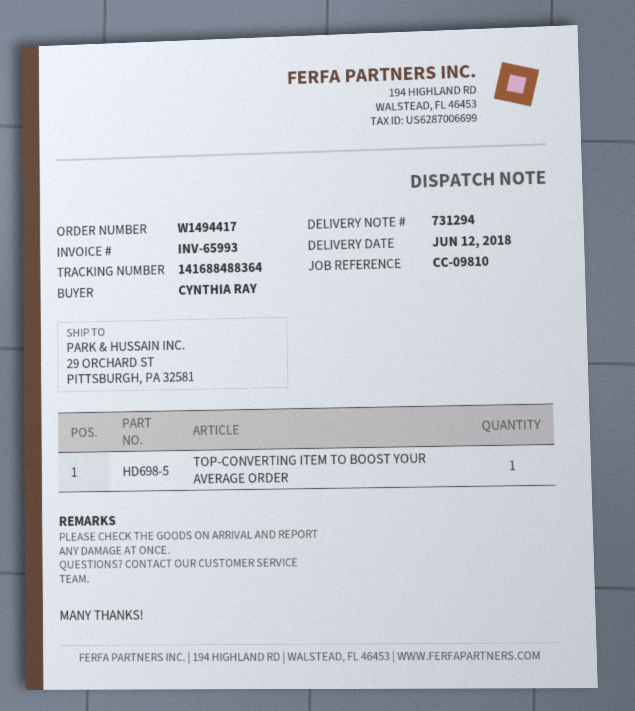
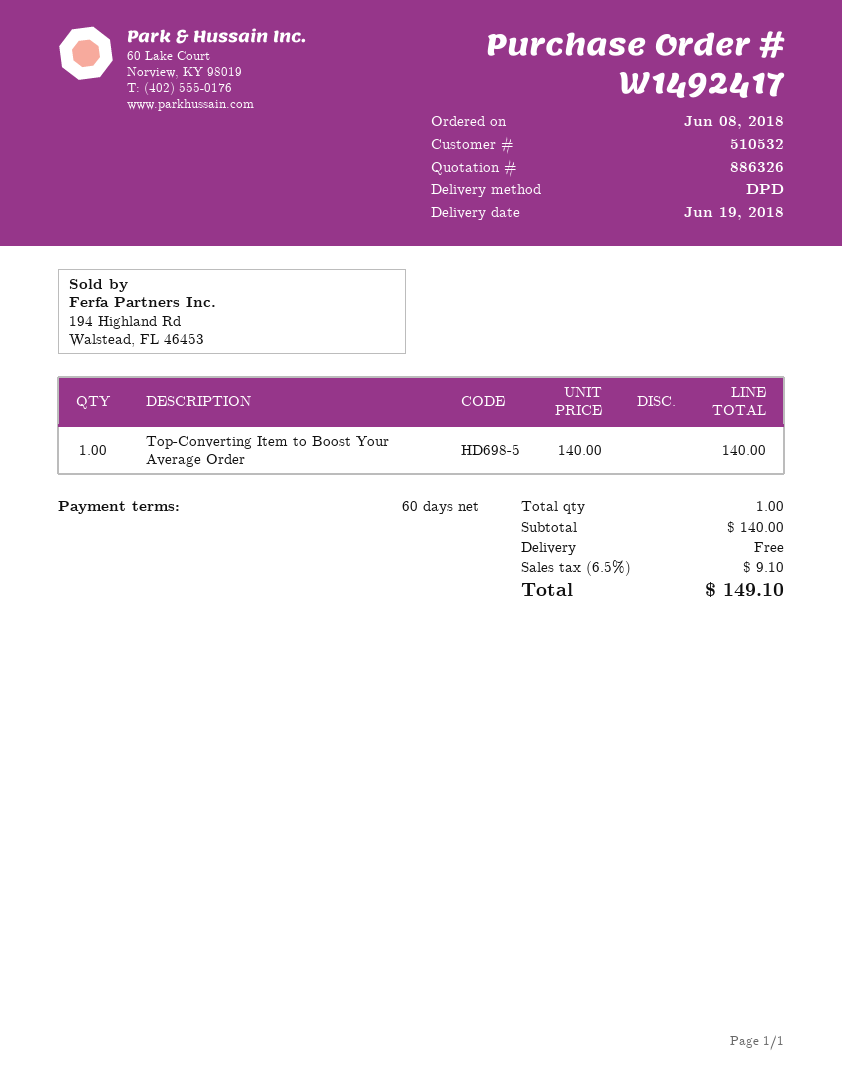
order number: W1494417 -> W1492417
delivery date: 2018-06-12 -> 2018-06-19

